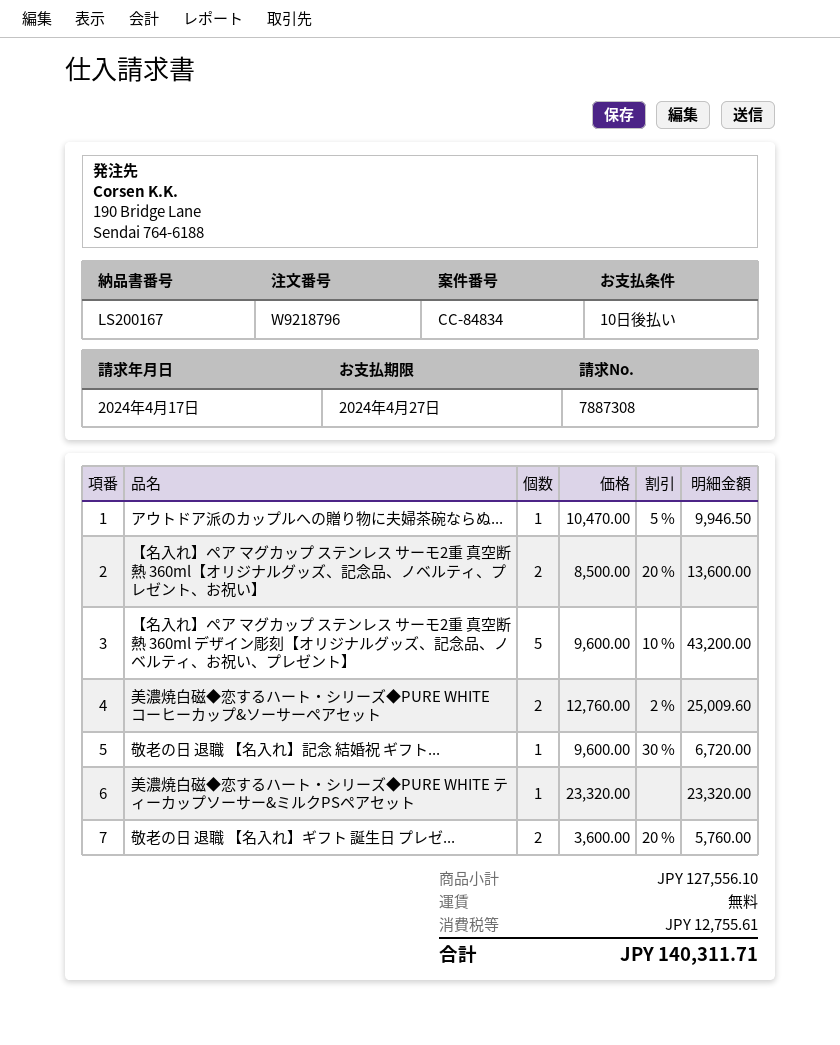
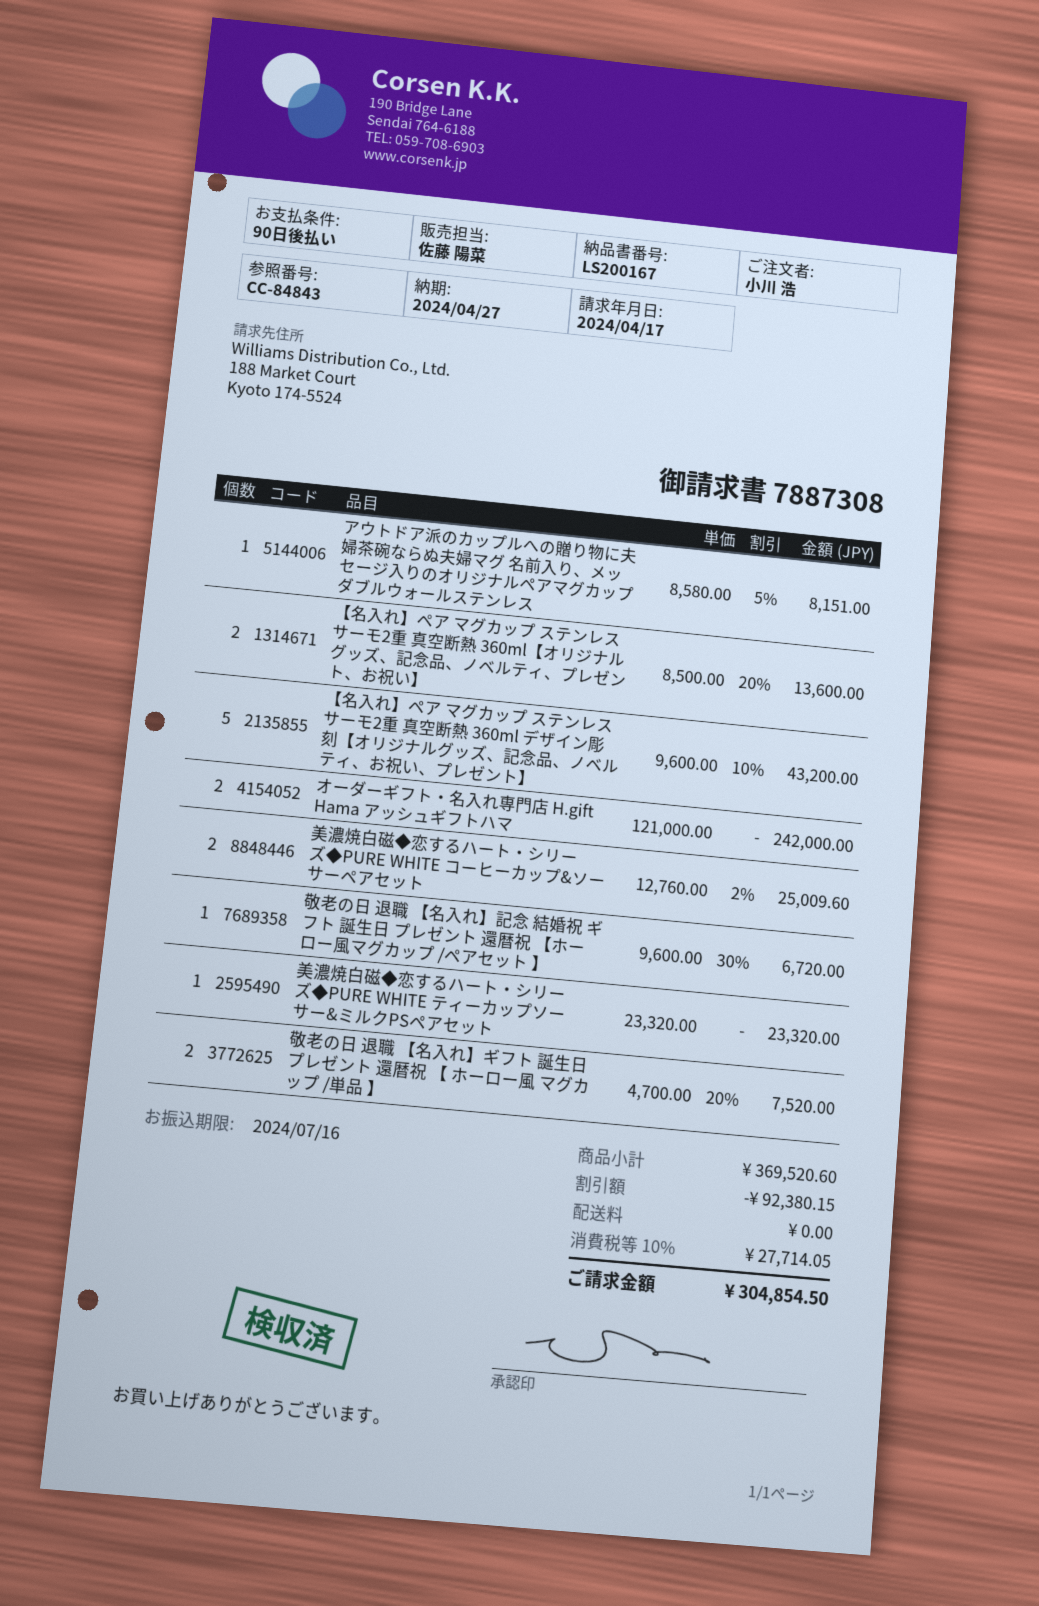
payment terms: 10 days -> 90 days
due date: 2024-04-27 -> 2024-07-16
reference: CC-84834 -> CC-84843
アウトドア派のカップルへの贈り物に夫婦茶碗ならぬ...: 1 x 10470.00 - 5% = 9946.50 -> 1 x 8580.00 - 5% = 8151.00
敬老の日 退職 【名入れ】ギフト 誕生日 プレゼ...: 2 x 3600.00 - 20% = 5760.00 -> 2 x 4700.00 - 20% = 7520.00
オーダーギフト・名入れ専門店 H.gift Hama アッシュギフトハマ: none -> 2 x 121000.00 = 242000.00
subtotal: 127556.10 -> 369520.60
discount: none -> 92380.15
tax: 12755.61 -> 27714.05
total: 140311.71 -> 304854.50

